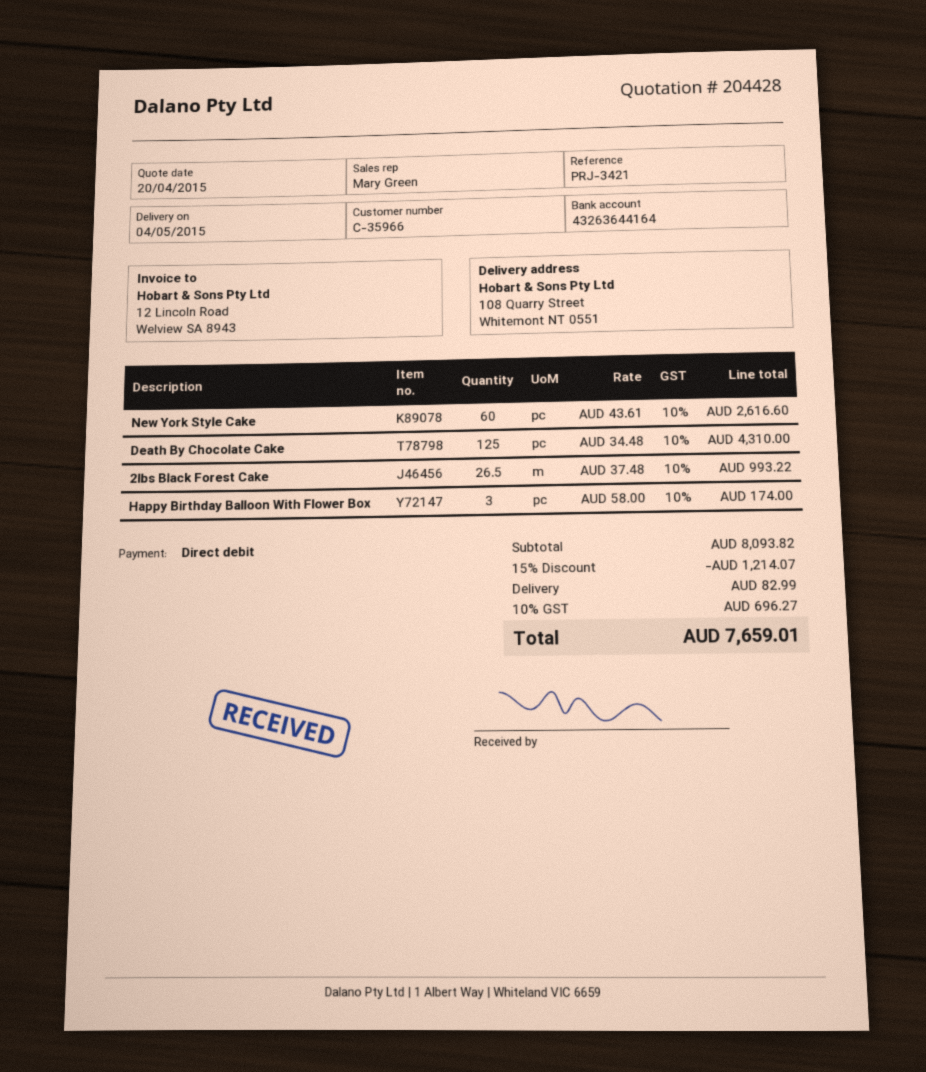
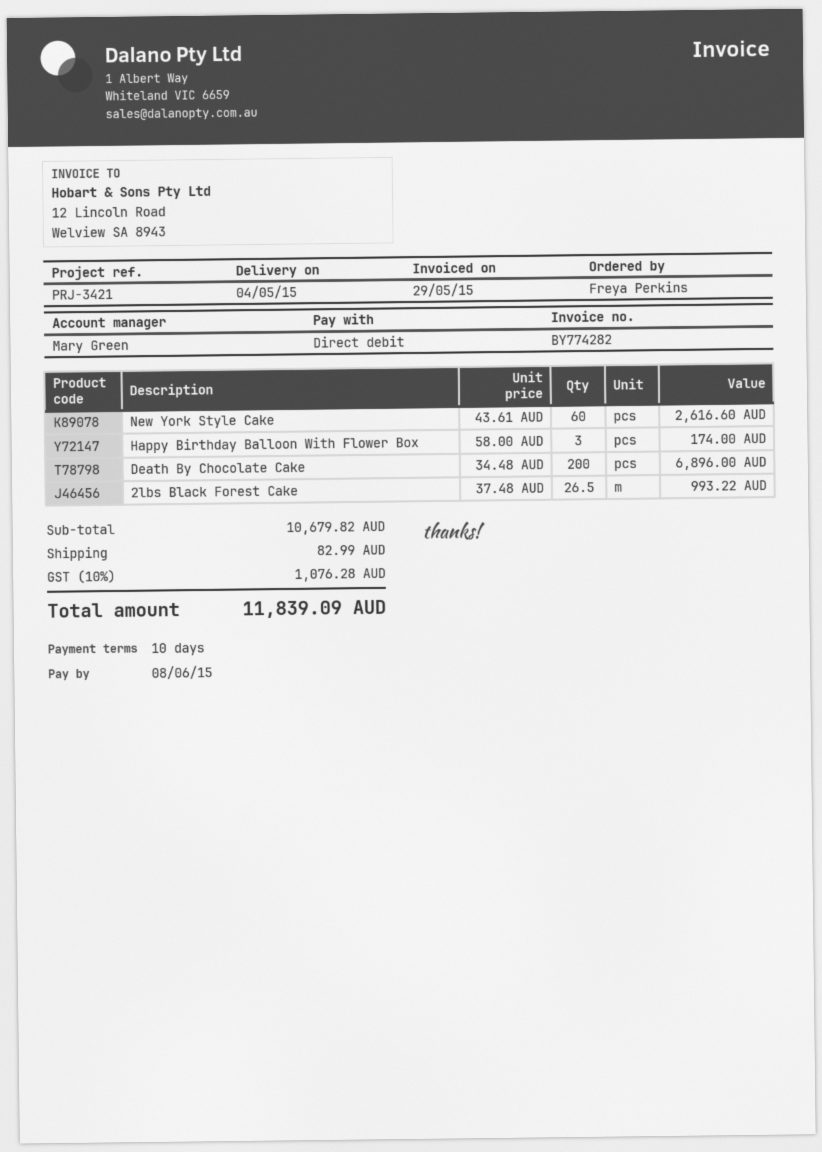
Death By Chocolate Cake: 125 x 34.48 = 4310.00 -> 200 x 34.48 = 6896.00
subtotal: 8093.82 -> 10679.82
discount: 15% = 1214.07 -> none
tax: 10% = 696.27 -> 10% = 1076.28
total: 7659.01 -> 11839.09

